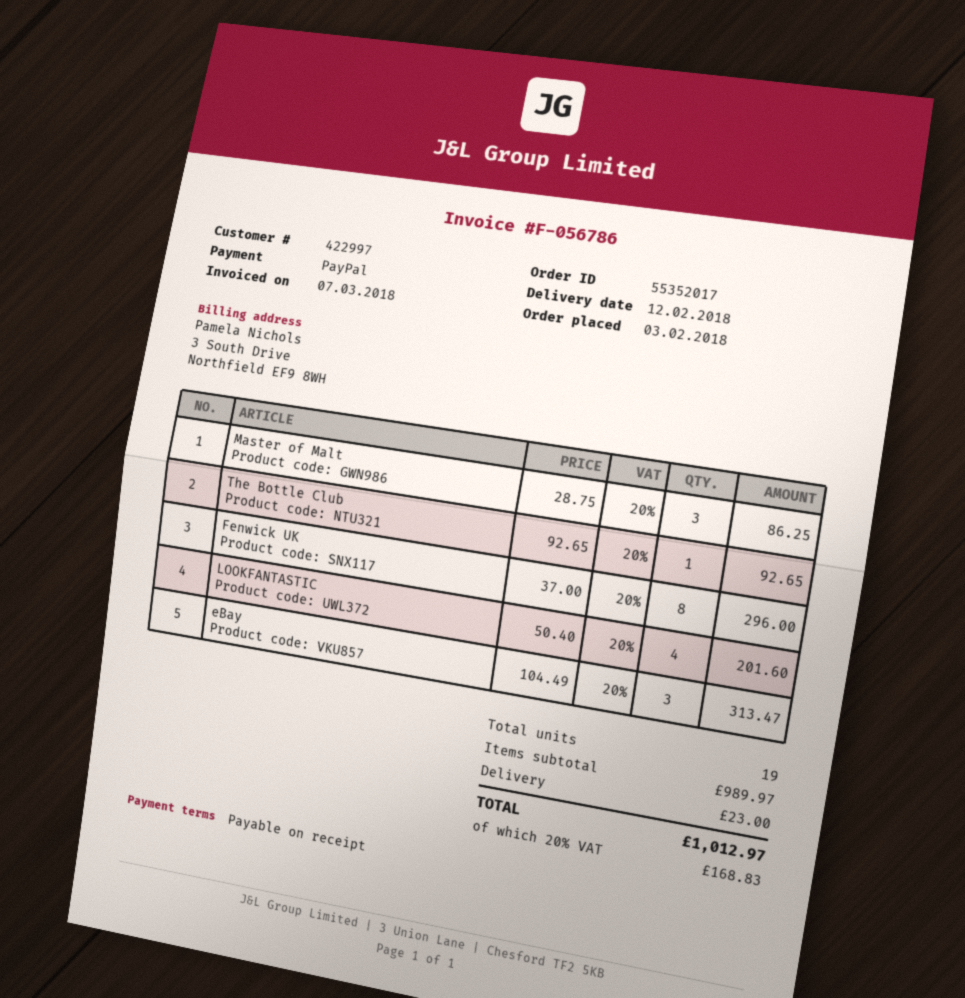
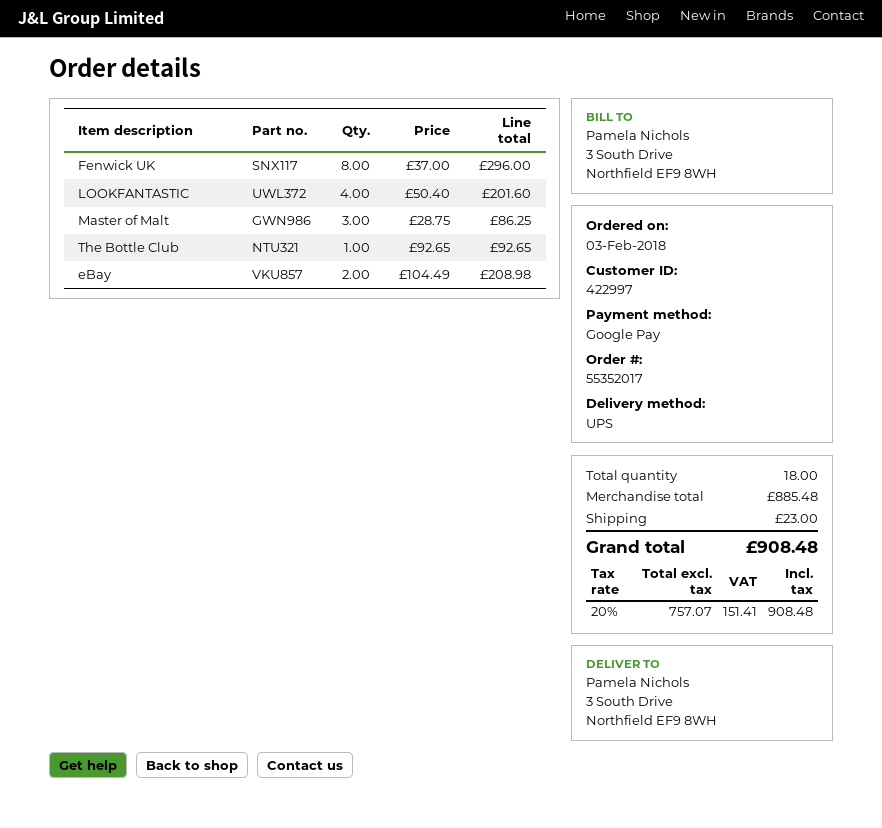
payment method: PayPal -> Google Pay
eBay: 3 x 104.49 = 313.47 -> 2 x 104.49 = 208.98
total quantity: 19 -> 18
subtotal: 989.97 -> 885.48
tax: 20% = 168.83 -> 20% = 151.41
total: 1012.97 -> 908.48

